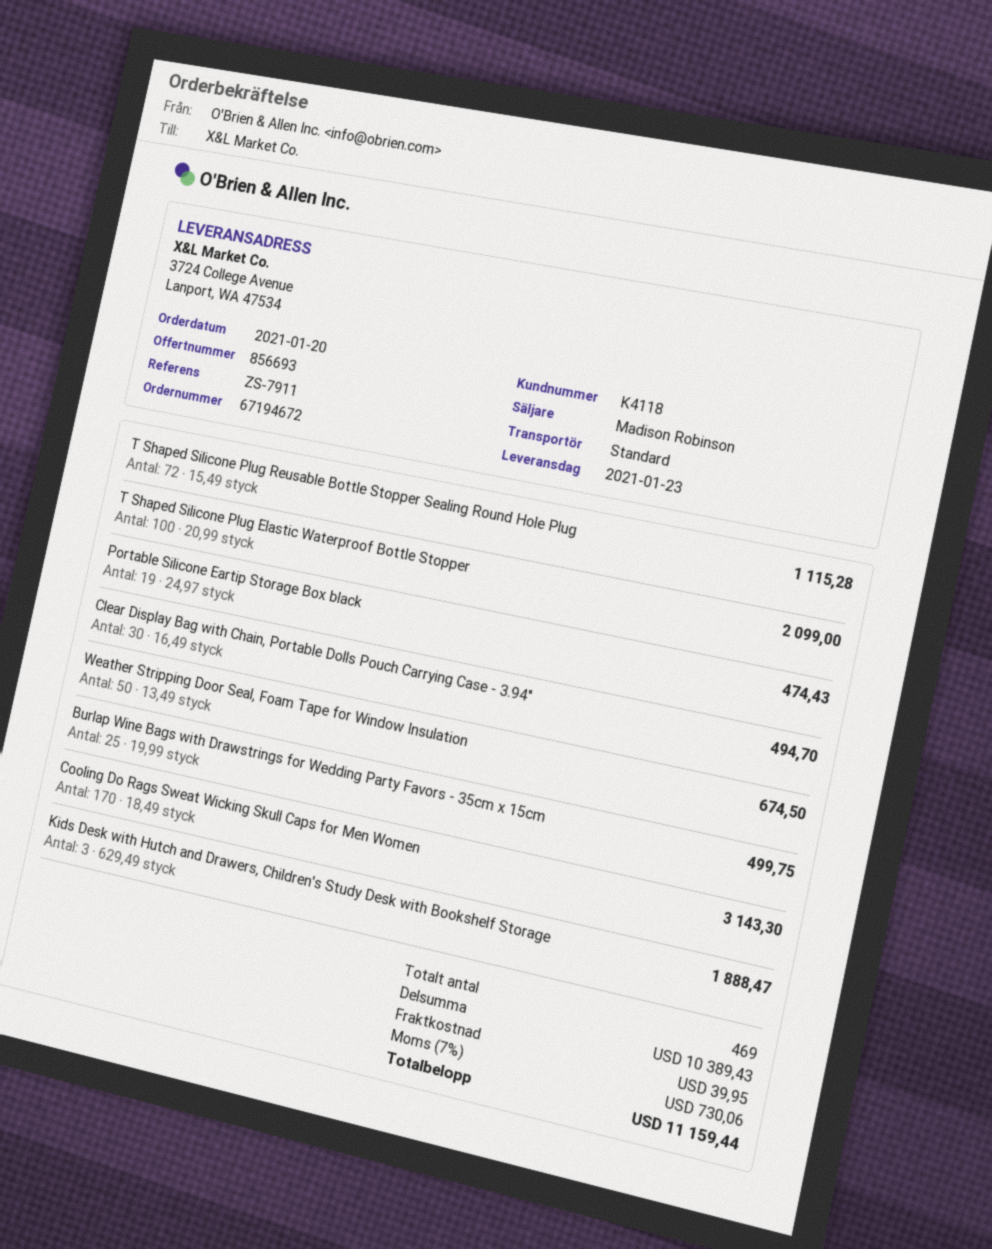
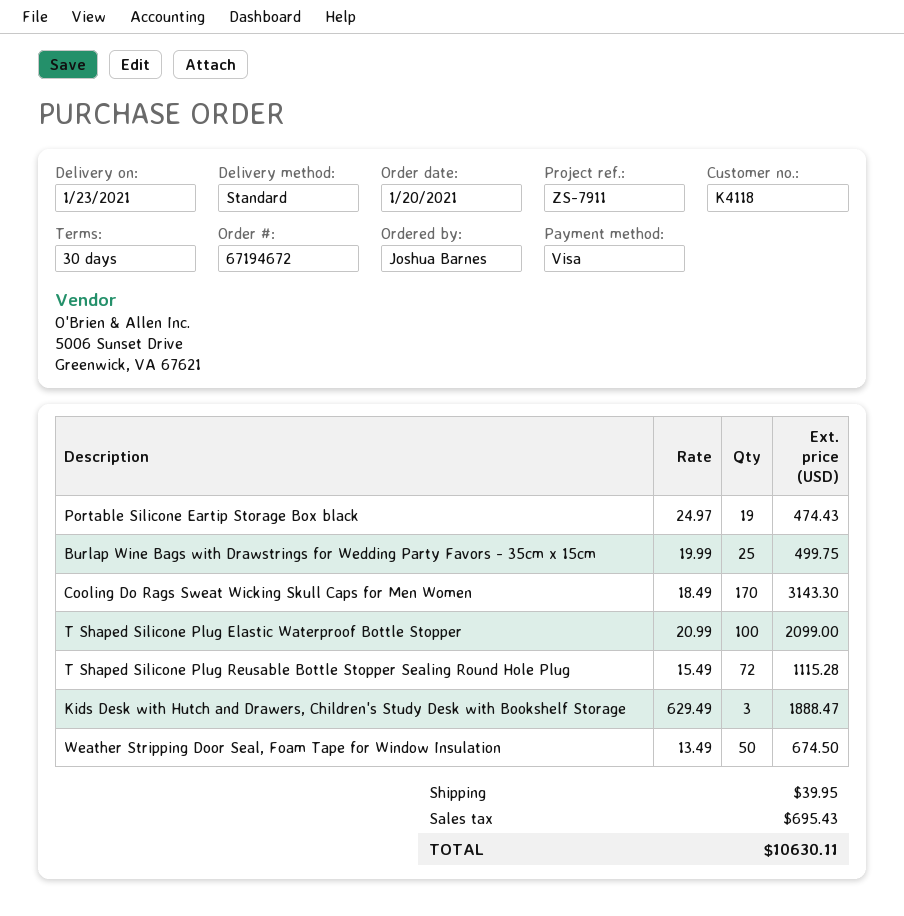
Clear Display Bag with Chain, Portable Dolls Pouch Carrying Case - 3.94": 30 x 16.49 = 494.70 -> none
tax: 730.06 -> 695.43
total: 11159.44 -> 10630.11

